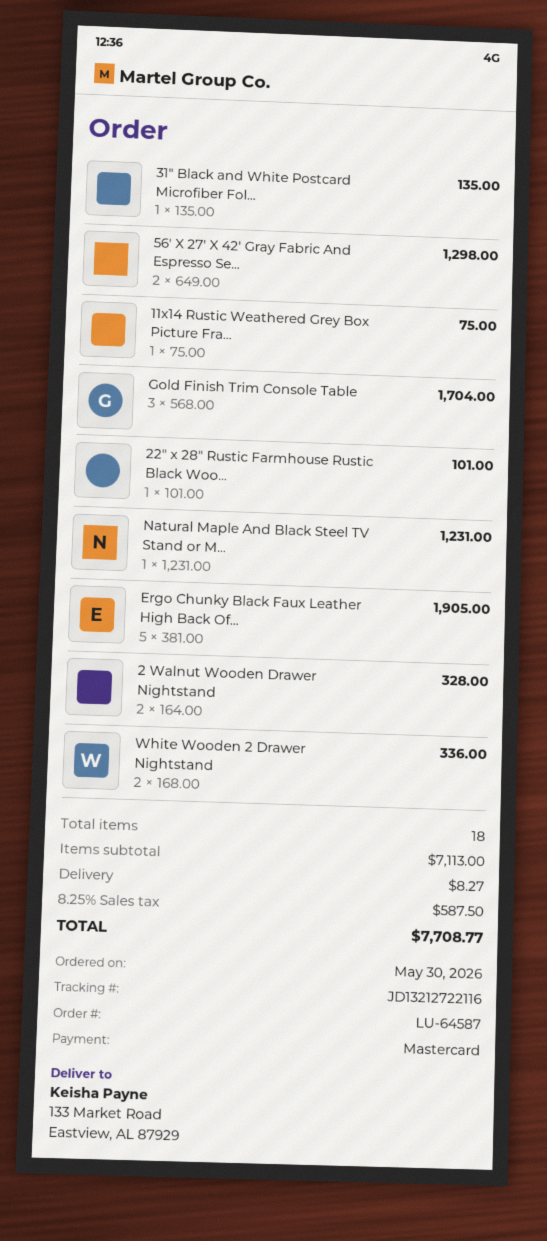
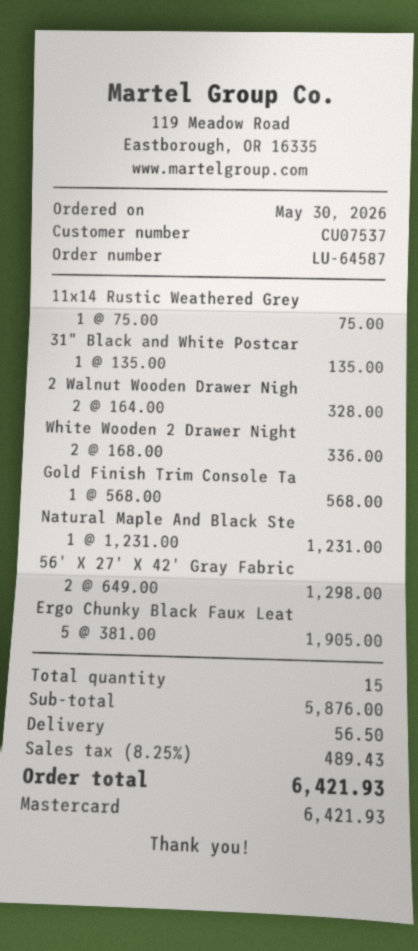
Gold Finish Trim Console Table: 3 x 568.00 = 1704.00 -> 1 x 568.00 = 568.00
22" x 28" Rustic Farmhouse Rustic Black Woo...: 1 x 101.00 = 101.00 -> none
total quantity: 18 -> 15
subtotal: 7113.00 -> 5876.00
shipping: 8.27 -> 56.50
tax: 8.25% = 587.50 -> 8.25% = 489.43
total: 7708.77 -> 6421.93

